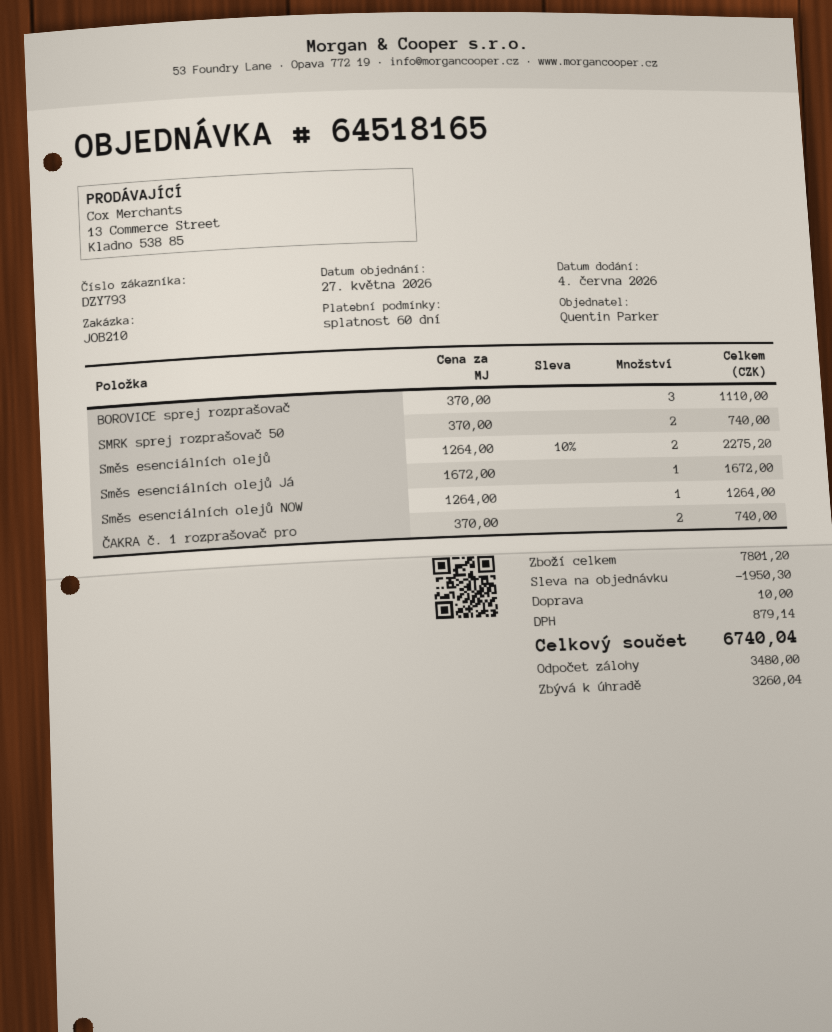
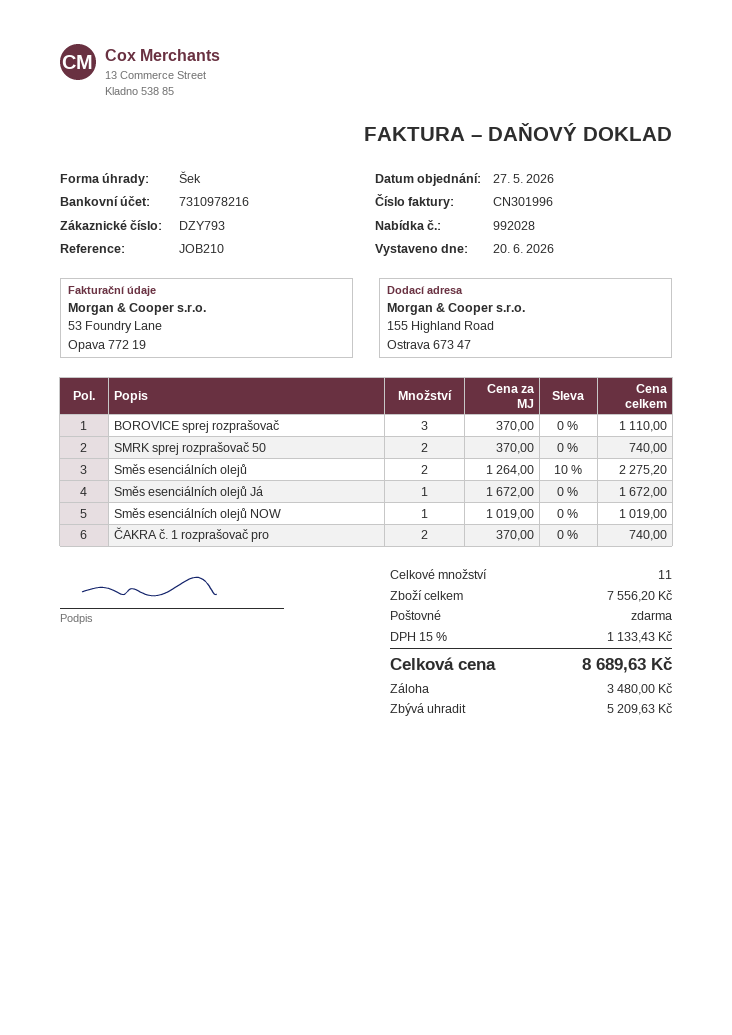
Směs esenciálních olejů NOW: 1 x 1264.00 = 1264.00 -> 1 x 1019.00 = 1019.00
subtotal: 7801.20 -> 7556.20
discount: 1950.30 -> none
shipping: 10.00 -> 0.00
tax: 879.14 -> 1133.43
total: 6740.04 -> 8689.63
balance: 3260.04 -> 5209.63

